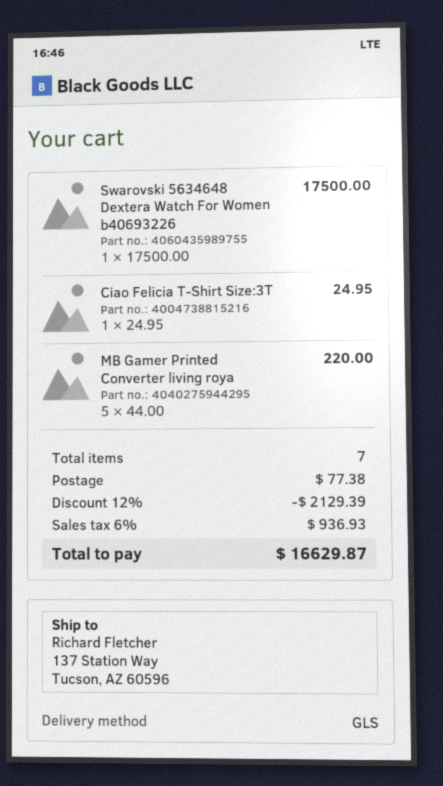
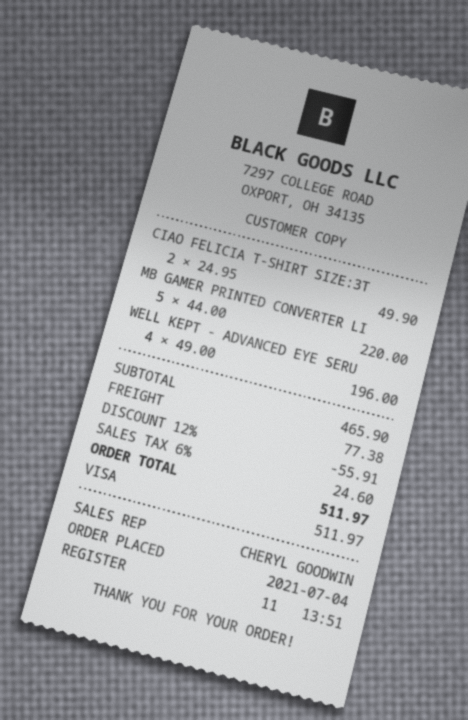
Swarovski 5634648 Dextera Watch For Women b40693226: 1 x 17500.00 = 17500.00 -> none
Ciao Felicia T-Shirt Size:3T: 1 x 24.95 = 24.95 -> 2 x 24.95 = 49.90
WELL KEPT - ADVANCED EYE SERU: none -> 4 x 49.00 = 196.00
discount: 12% = 2129.39 -> 12% = 55.91
tax: 6% = 936.93 -> 6% = 24.60
total: 16629.87 -> 511.97

